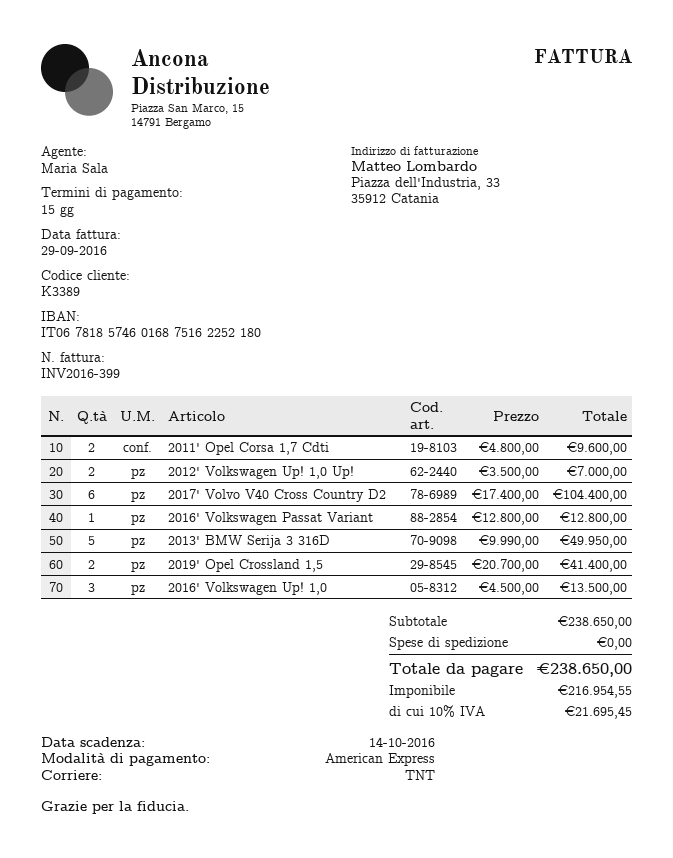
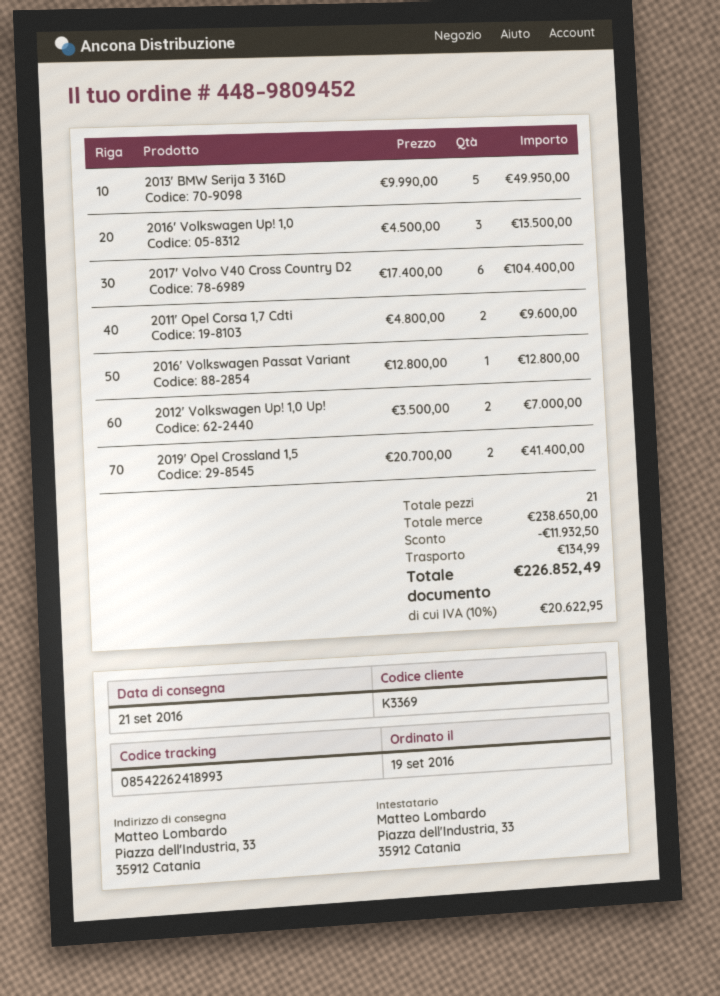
customer number: K3389 -> K3369
discount: none -> 11932.50
shipping: 0.00 -> 134.99
tax: 10% = 21695.45 -> 10% = 20622.95
total: 238650.00 -> 226852.49

